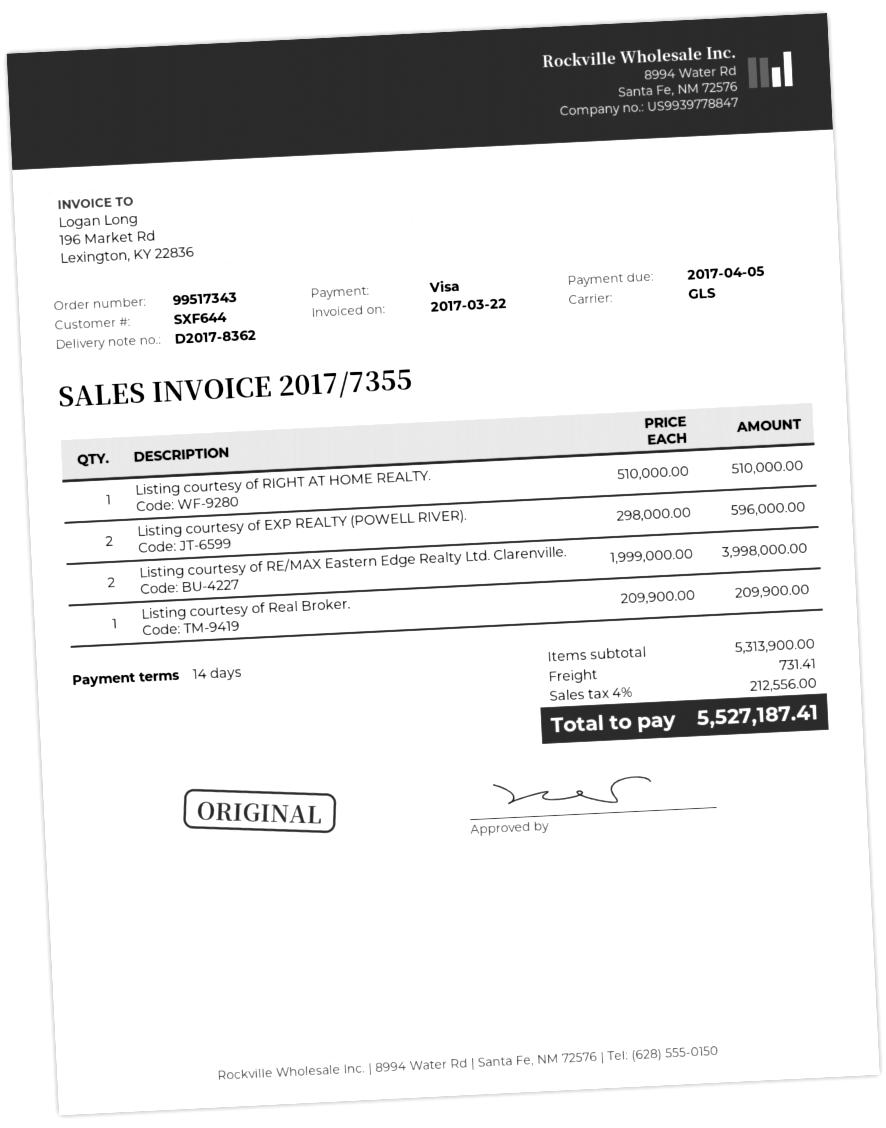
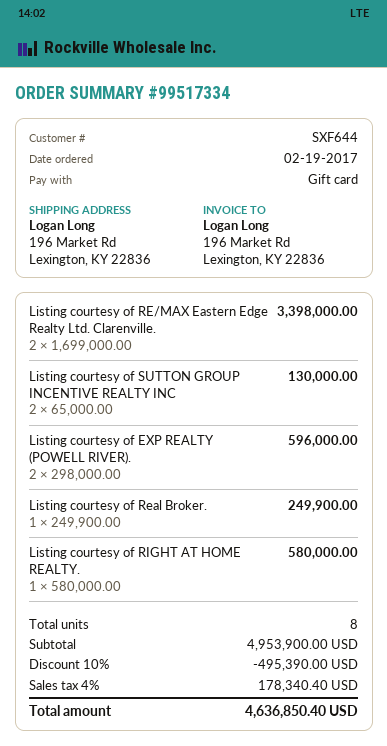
order number: 99517343 -> 99517334
payment method: Visa -> gift card
Listing courtesy of RIGHT AT HOME REALTY.: 1 x 510000.00 = 510000.00 -> 1 x 580000.00 = 580000.00
Listing courtesy of RE/MAX Eastern Edge Realty Ltd. Clarenville.: 2 x 1999000.00 = 3998000.00 -> 2 x 1699000.00 = 3398000.00
Listing courtesy of Real Broker.: 1 x 209900.00 = 209900.00 -> 1 x 249900.00 = 249900.00
Listing courtesy of SUTTON GROUP INCENTIVE REALTY INC: none -> 2 x 65000.00 = 130000.00
subtotal: 5313900.00 -> 4953900.00
discount: none -> 10% = 495390.00
shipping: 731.41 -> none
tax: 4% = 212556.00 -> 4% = 178340.40
total: 5527187.41 -> 4636850.40

